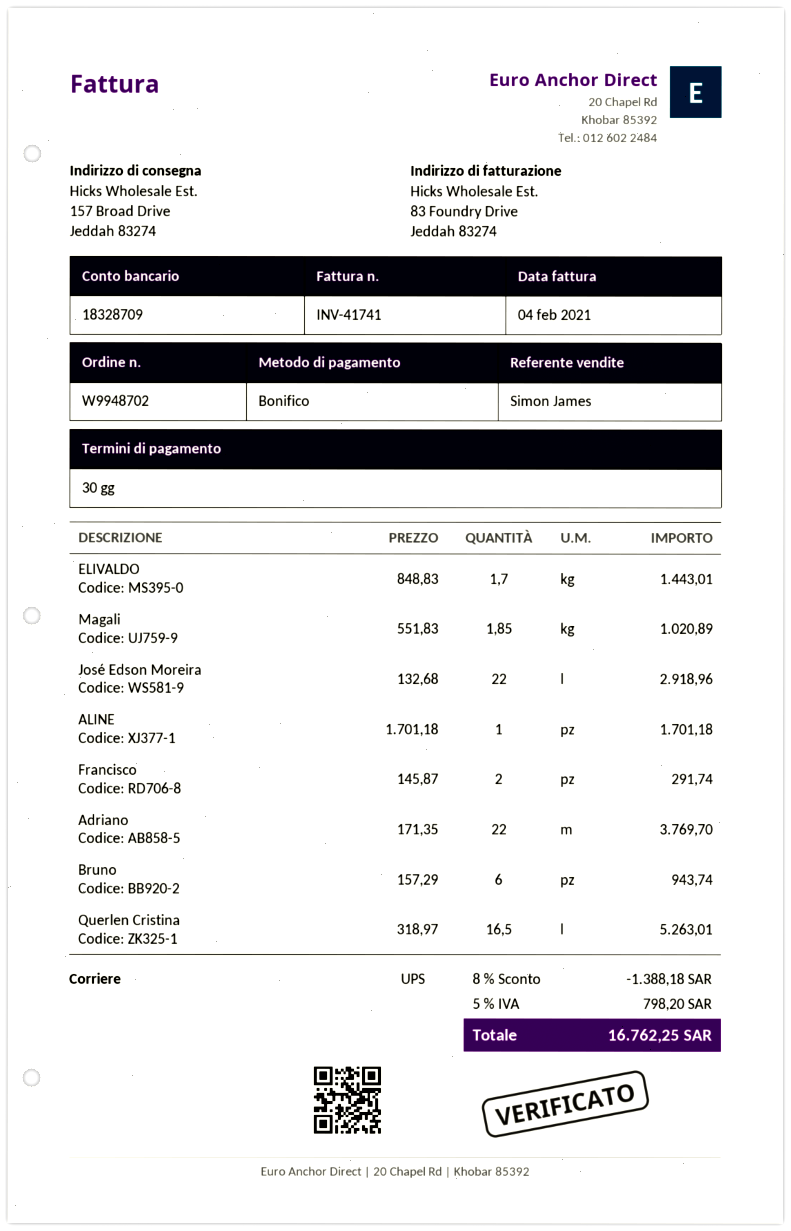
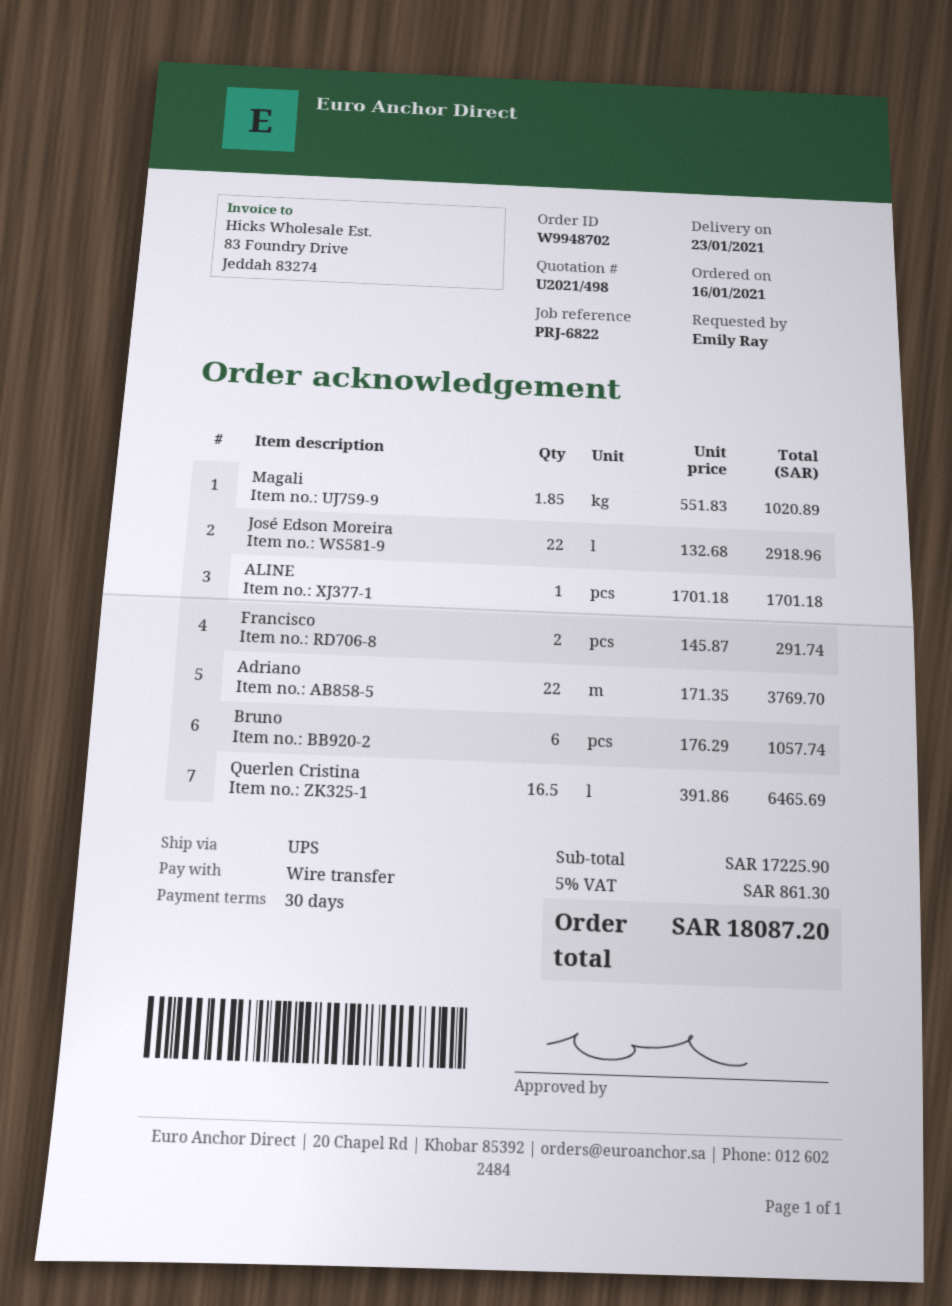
ELIVALDO: 1.7 x 848.83 = 1443.01 -> none
Bruno: 6 x 157.29 = 943.74 -> 6 x 176.29 = 1057.74
Querlen Cristina: 16.5 x 318.97 = 5263.01 -> 16.5 x 391.86 = 6465.69
discount: 8% = 1388.18 -> none
tax: 5% = 798.20 -> 5% = 861.30
total: 16762.25 -> 18087.20

